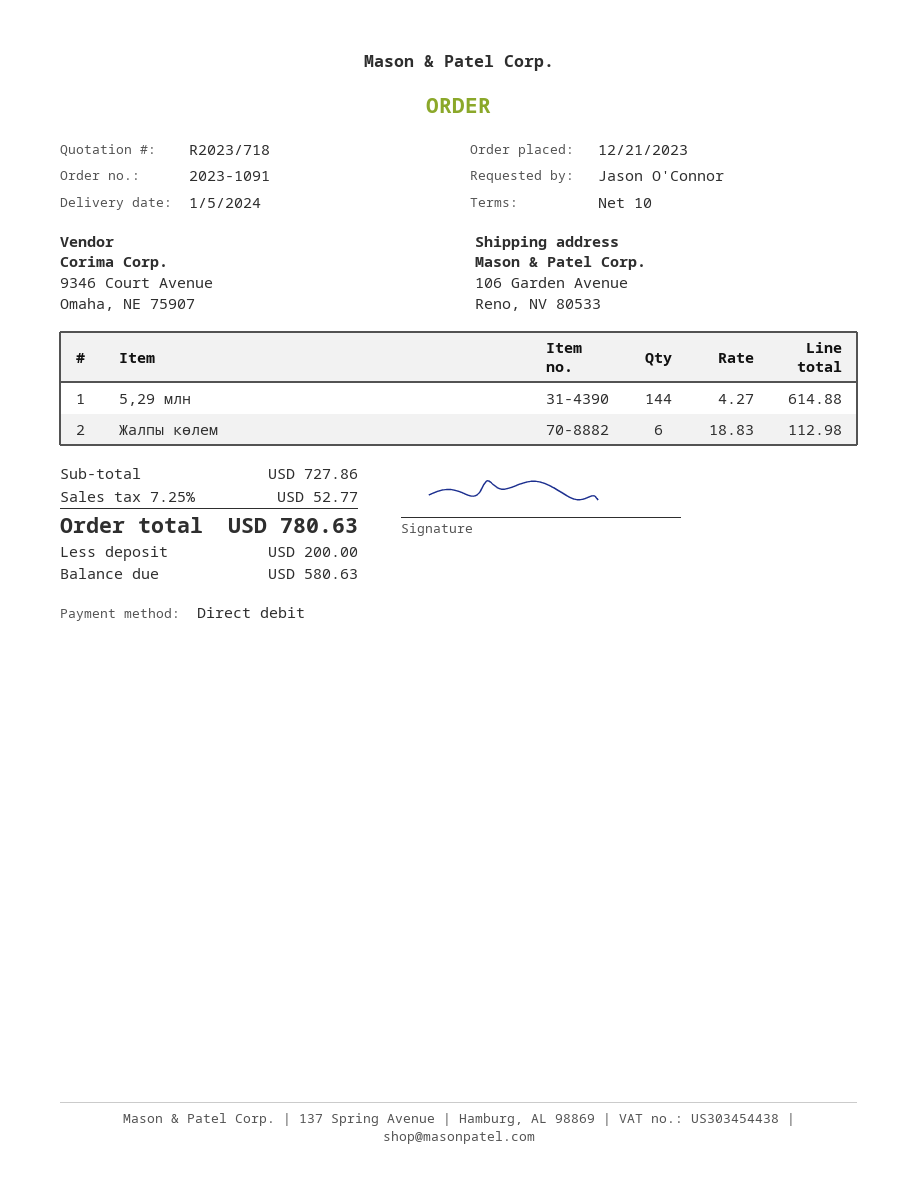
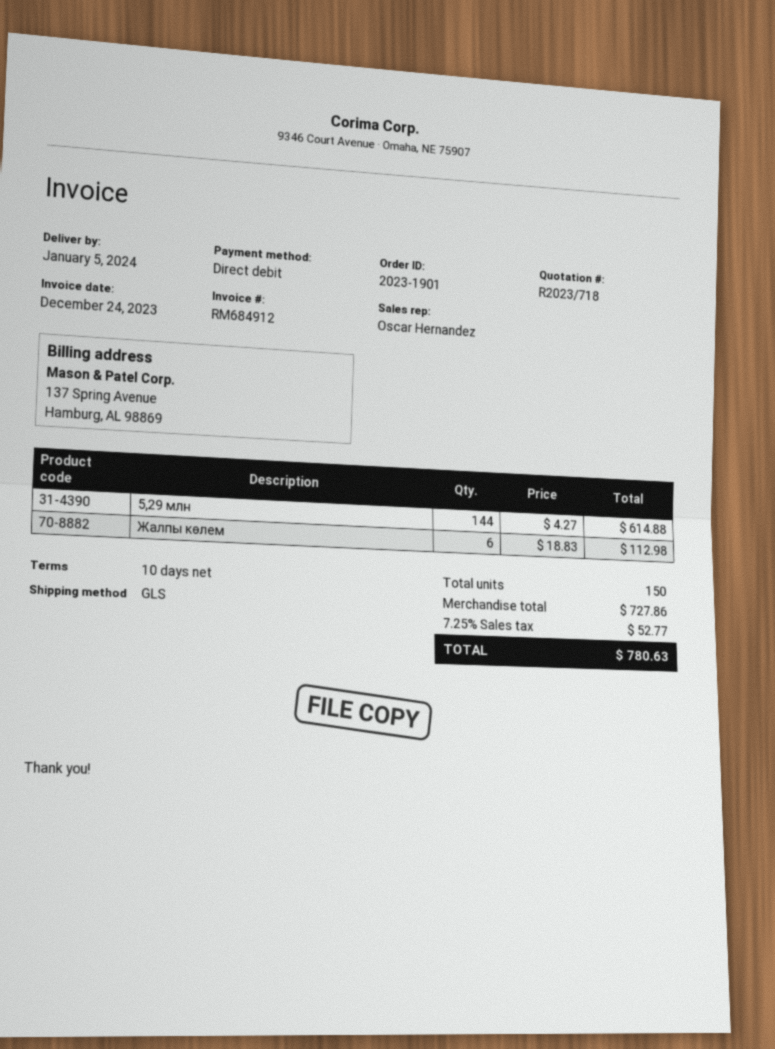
order number: 2023-1091 -> 2023-1901

